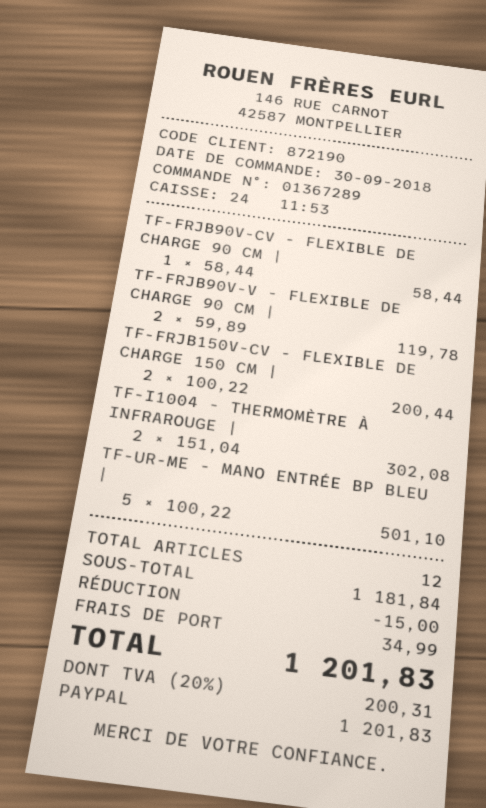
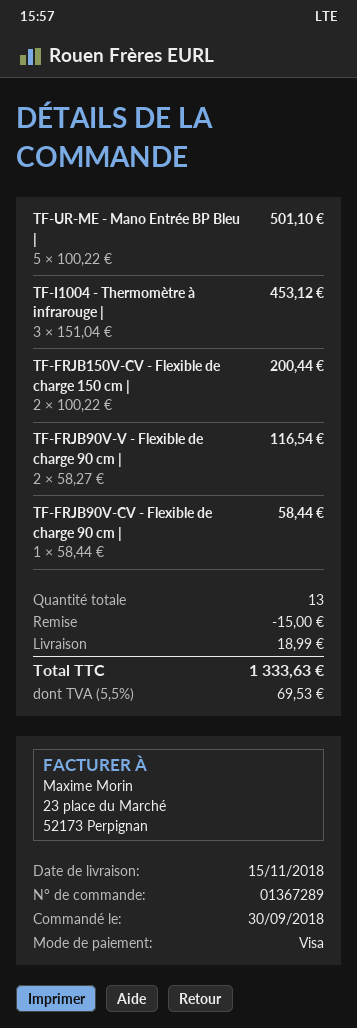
payment method: PayPal -> Visa
TF-FRJB90V-V - FLEXIBLE DE CHARGE 90 CM |: 2 x 59.89 = 119.78 -> 2 x 58.27 = 116.54
TF-I1004 - THERMOMÈTRE À INFRAROUGE |: 2 x 151.04 = 302.08 -> 3 x 151.04 = 453.12
total quantity: 12 -> 13
shipping: 34.99 -> 18.99
tax: 20% = 200.31 -> 5.5% = 69.53
total: 1201.83 -> 1333.63

